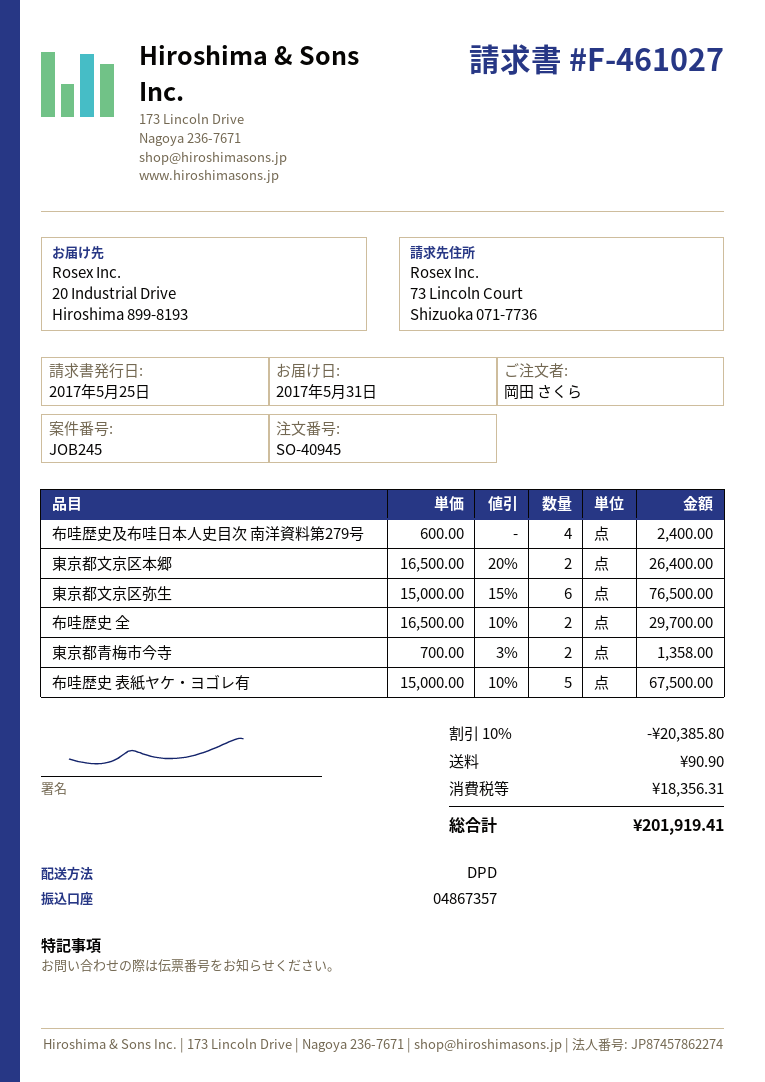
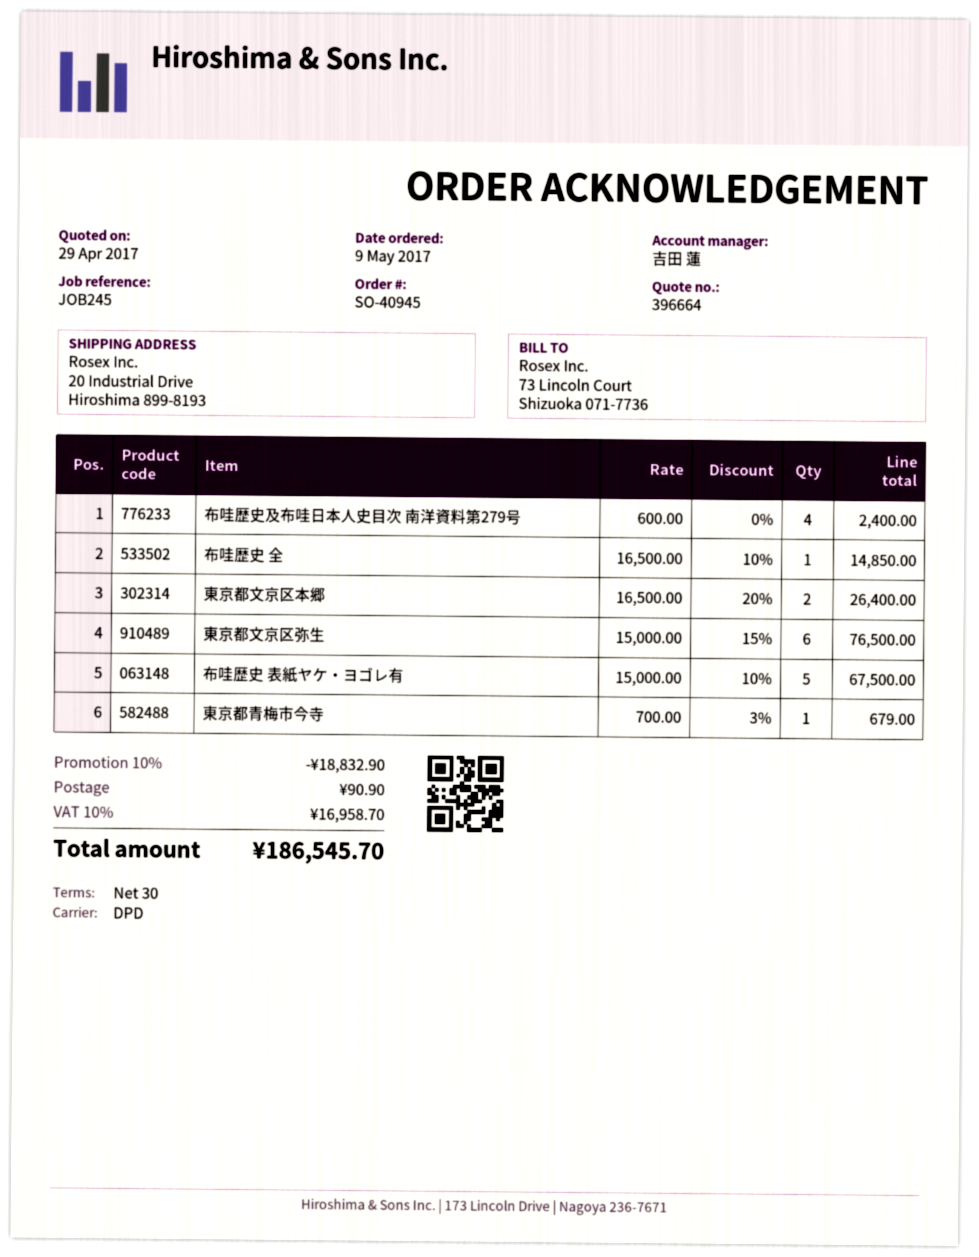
布哇歴史 全: 2 x 16500.00 - 10% = 29700.00 -> 1 x 16500.00 - 10% = 14850.00
東京都青梅市今寺: 2 x 700.00 - 3% = 1358.00 -> 1 x 700.00 - 3% = 679.00
discount: 10% = 20385.80 -> 10% = 18832.90
tax: 18356.31 -> 16958.70
total: 201919.41 -> 186545.70

